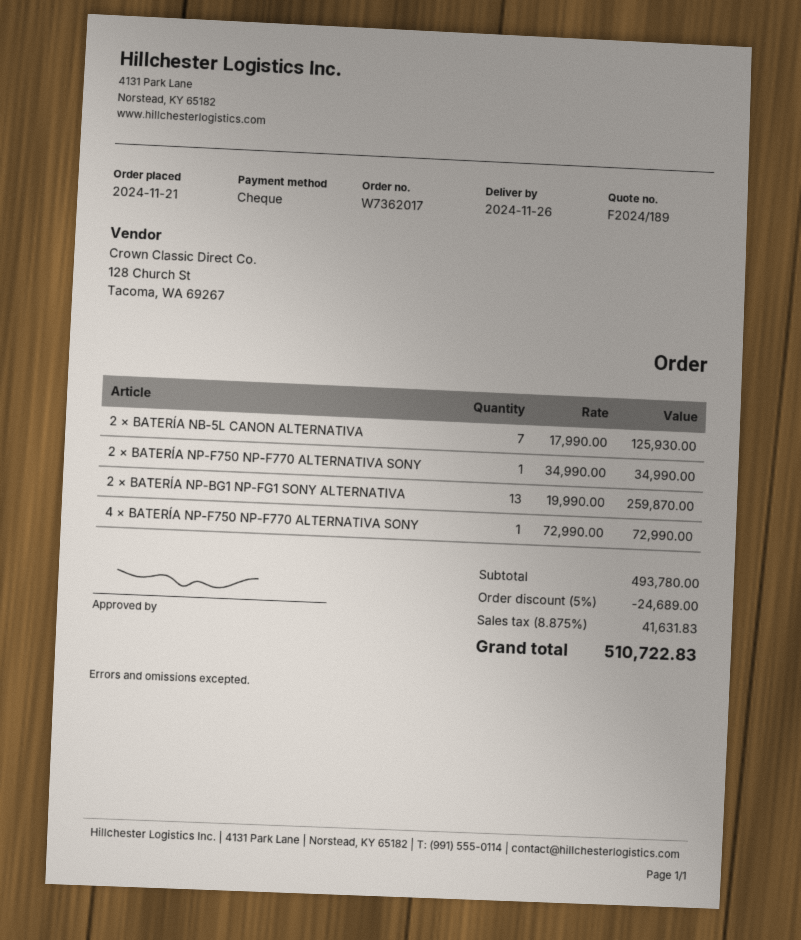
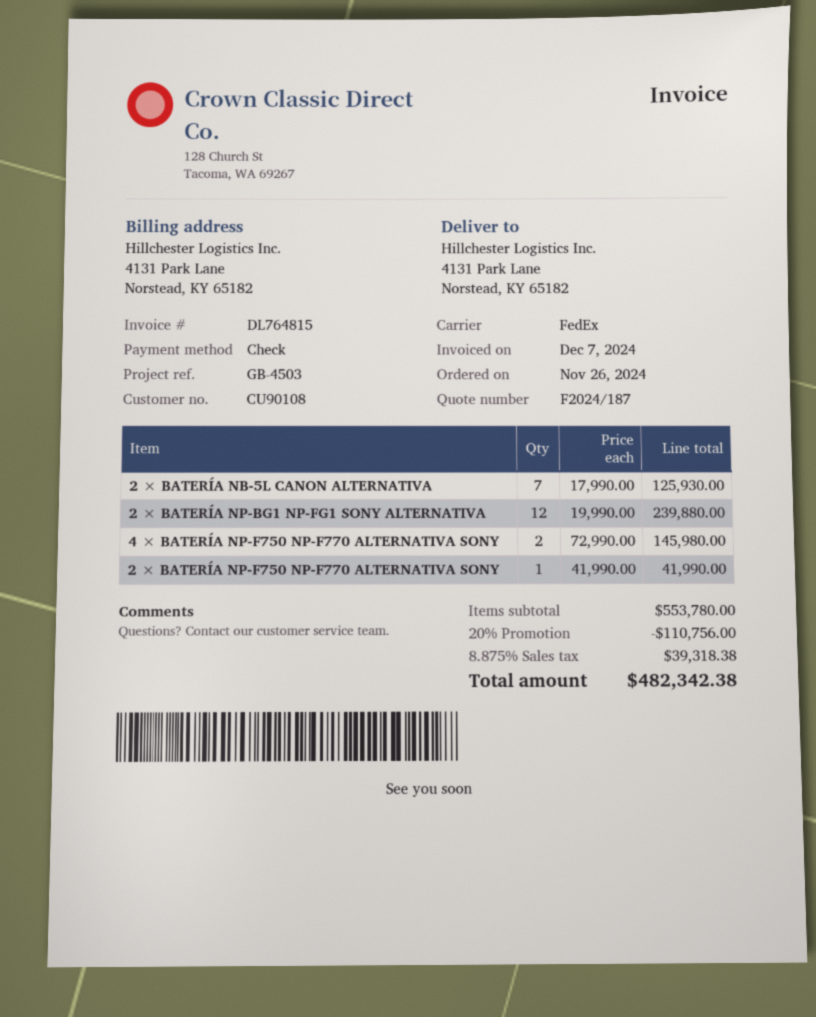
quote number: F2024/189 -> F2024/187
order date: 2024-11-21 -> 2024-11-26
2 × BATERÍA NP-F750 NP-F770 ALTERNATIVA SONY: 1 x 34990.00 = 34990.00 -> 1 x 41990.00 = 41990.00
2 × BATERÍA NP-BG1 NP-FG1 SONY ALTERNATIVA: 13 x 19990.00 = 259870.00 -> 12 x 19990.00 = 239880.00
4 × BATERÍA NP-F750 NP-F770 ALTERNATIVA SONY: 1 x 72990.00 = 72990.00 -> 2 x 72990.00 = 145980.00
subtotal: 493780.00 -> 553780.00
discount: 5% = 24689.00 -> 20% = 110756.00
tax: 8.875% = 41631.83 -> 8.875% = 39318.38
total: 510722.83 -> 482342.38

